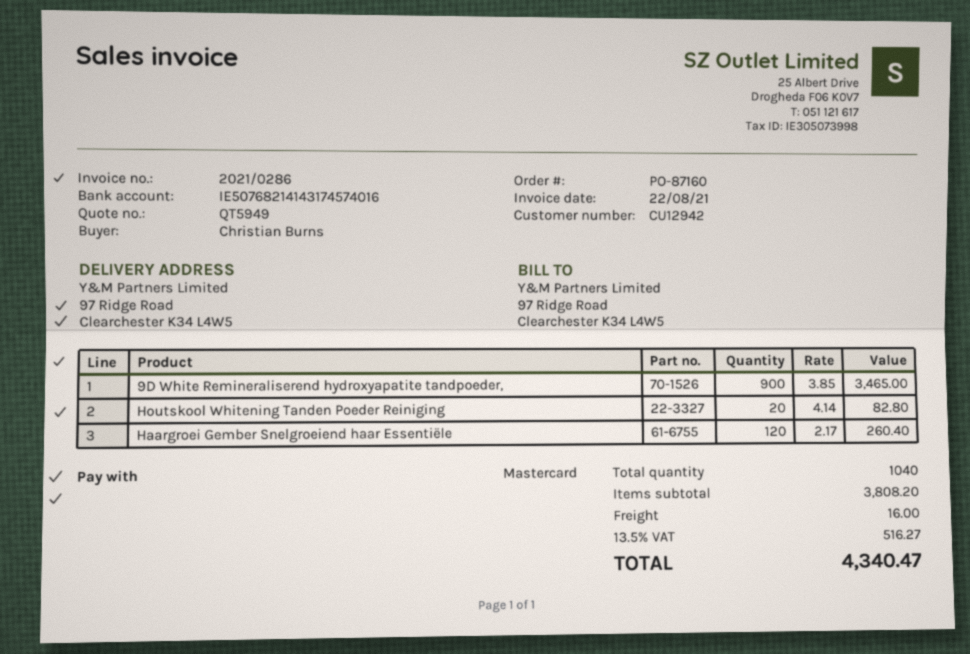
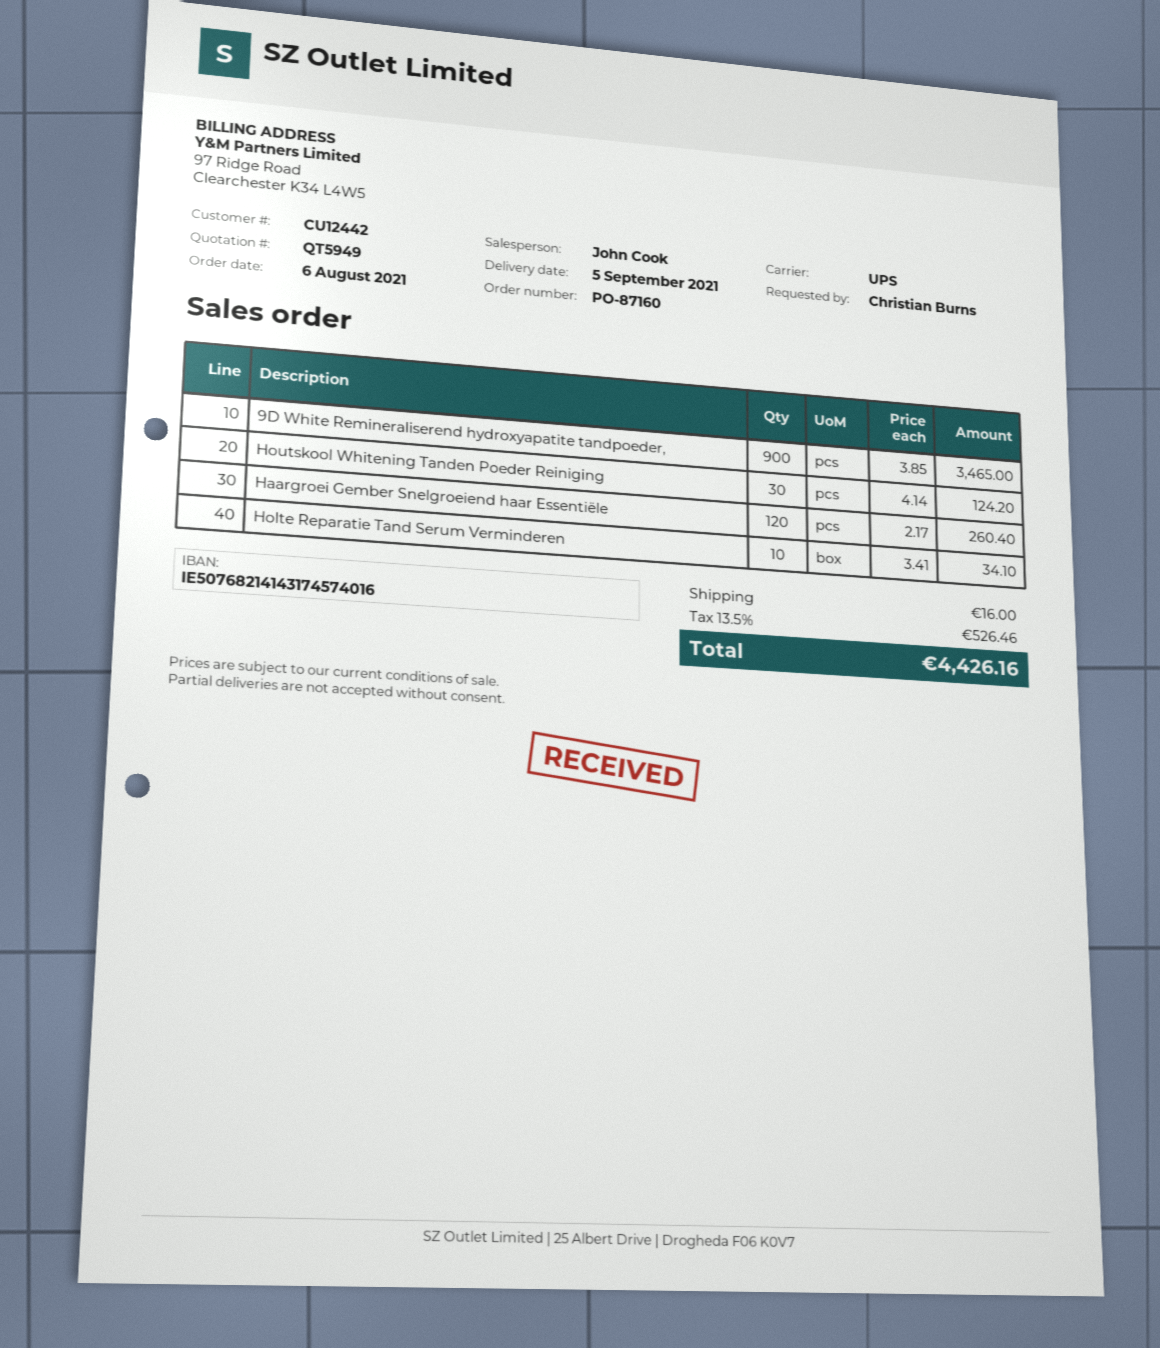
customer number: CU12942 -> CU12442
Houtskool Whitening Tanden Poeder Reiniging: 20 x 4.14 = 82.80 -> 30 x 4.14 = 124.20
Holte Reparatie Tand Serum Verminderen: none -> 10 x 3.41 = 34.10
tax: 13.5% = 516.27 -> 13.5% = 526.46
total: 4340.47 -> 4426.16

